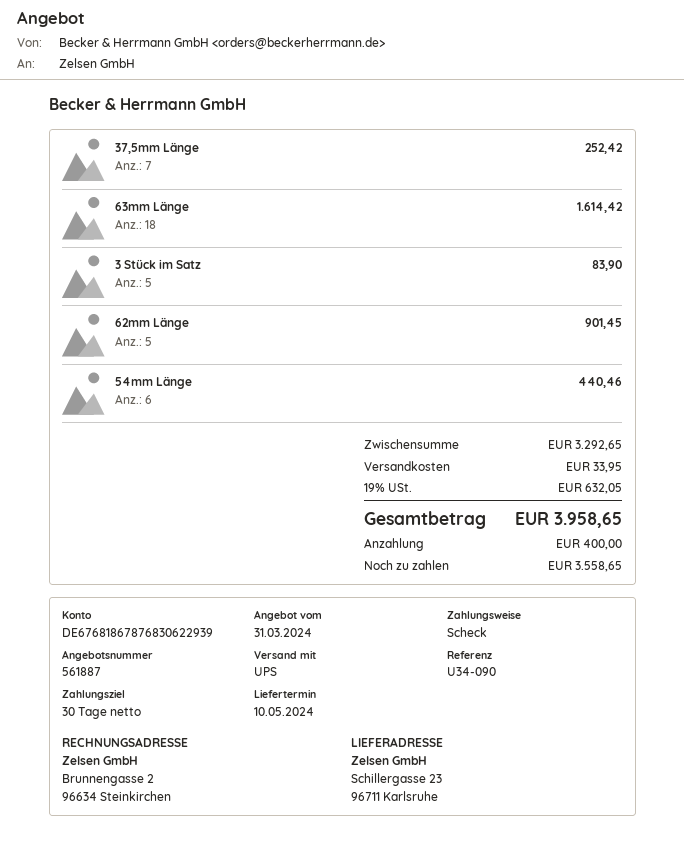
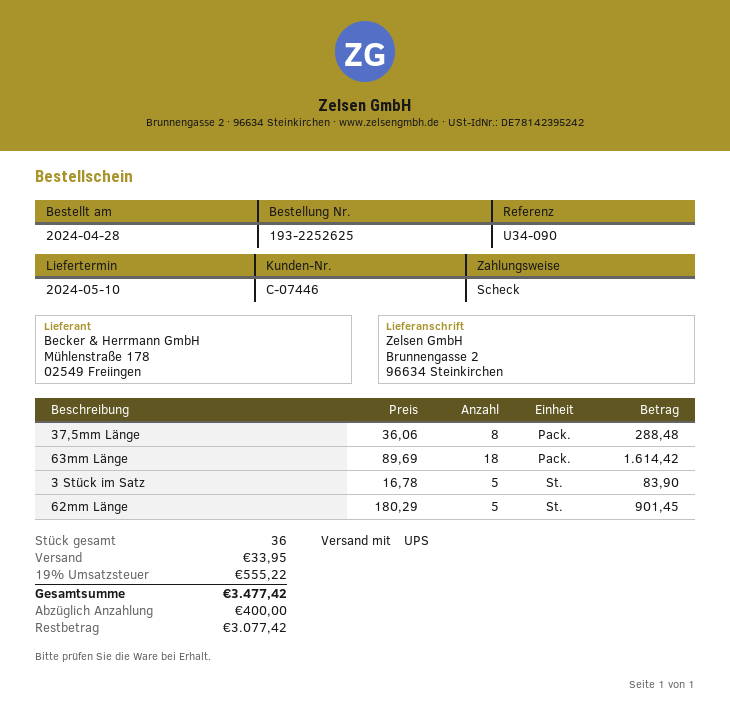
ship to: Schillergasse 23, 96711 Karlsruhe -> Brunnengasse 2, 96634 Steinkirchen
37,5mm Länge: 7 for 252.42 -> 8 for 288.48
54mm Länge: 6 for 440.46 -> none
tax: 19% = 632.05 -> 19% = 555.22
total: 3958.65 -> 3477.42
balance: 3558.65 -> 3077.42

